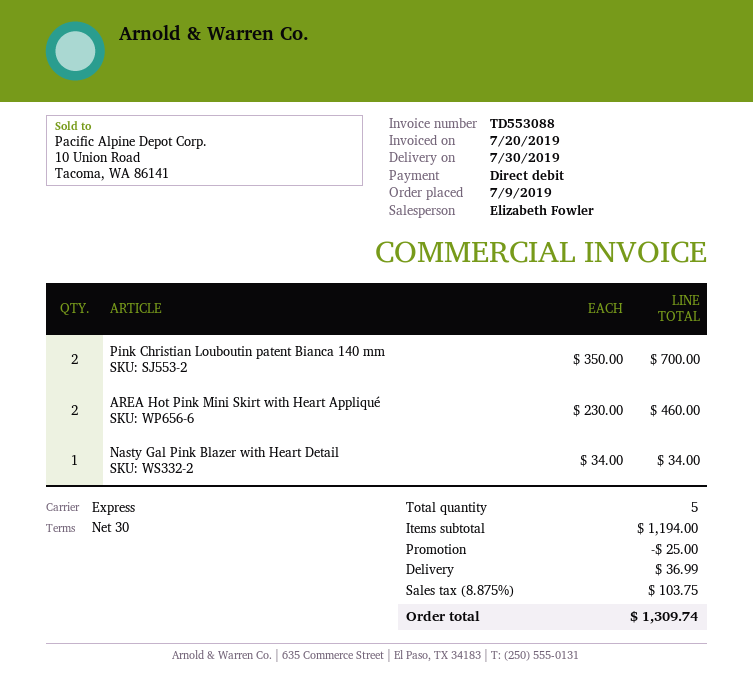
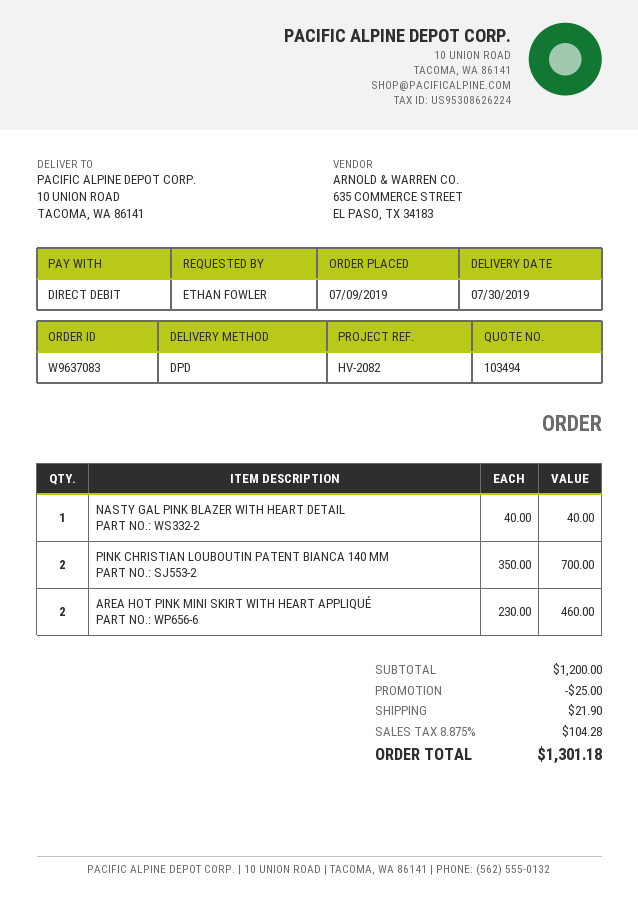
shipping method: express -> DPD
Nasty Gal Pink Blazer with Heart Detail: 1 x 34.00 = 34.00 -> 1 x 40.00 = 40.00
subtotal: 1194.00 -> 1200.00
shipping: 36.99 -> 21.90
tax: 8.875% = 103.75 -> 8.875% = 104.28
total: 1309.74 -> 1301.18

